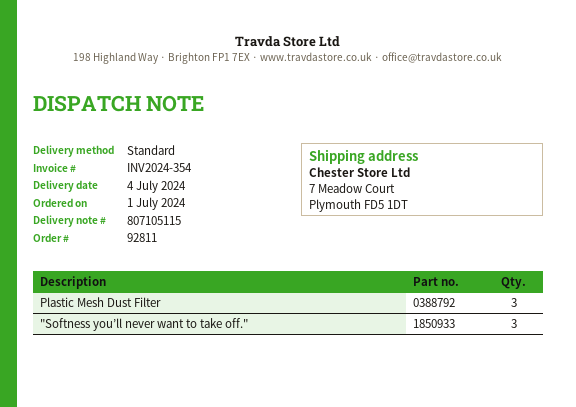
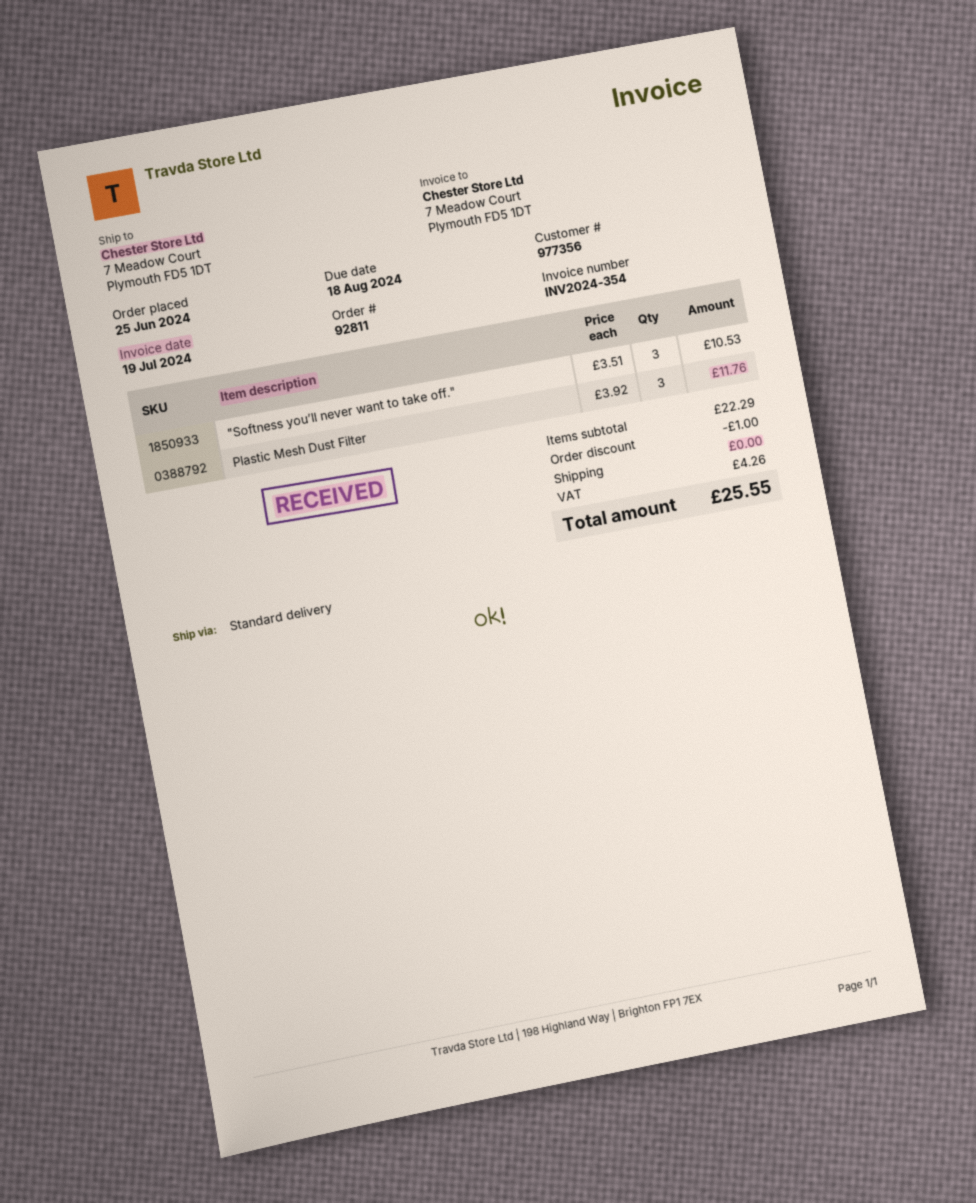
order date: 2024-07-01 -> 2024-06-25

